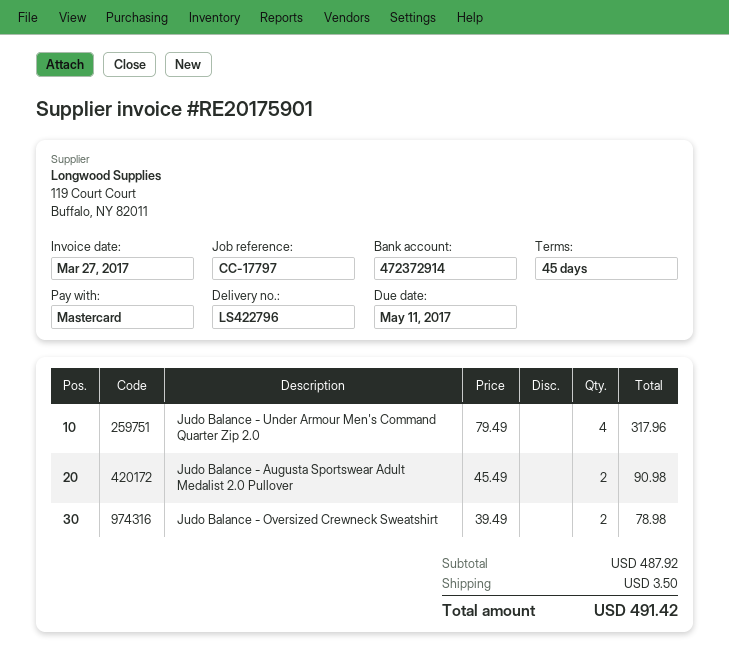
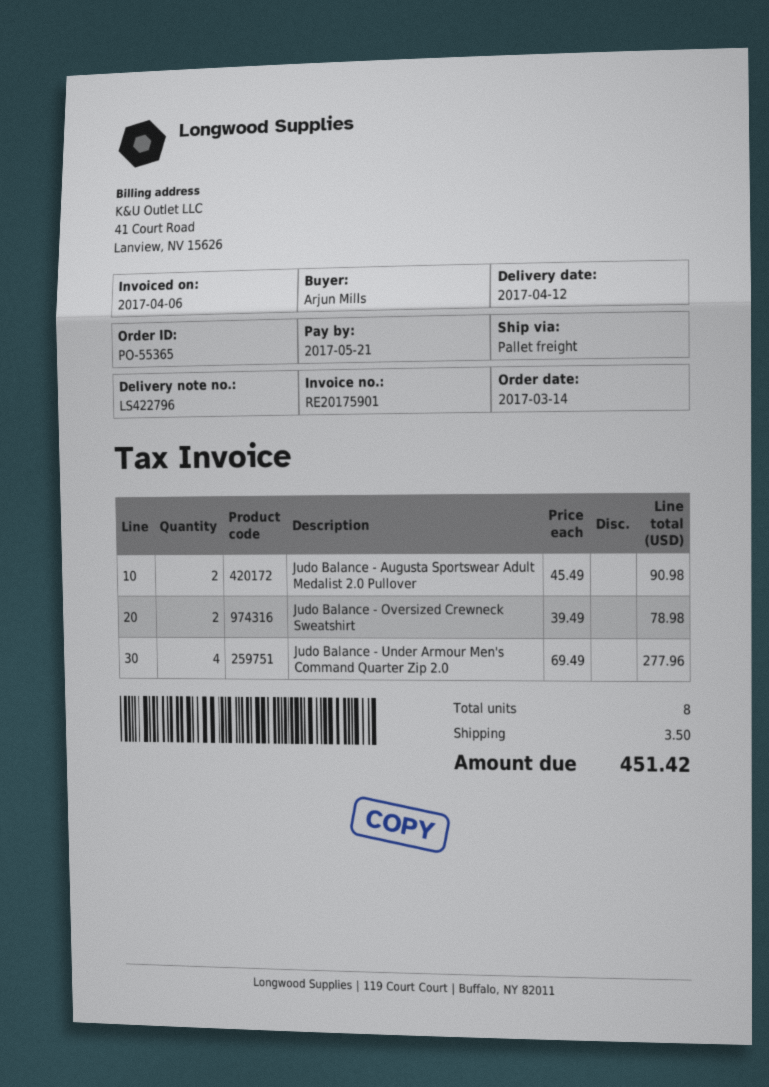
invoice date: 2017-03-27 -> 2017-04-06
due date: 2017-05-11 -> 2017-05-21
Judo Balance - Under Armour Men's Command Quarter Zip 2.0: 4 x 79.49 = 317.96 -> 4 x 69.49 = 277.96
total: 491.42 -> 451.42

